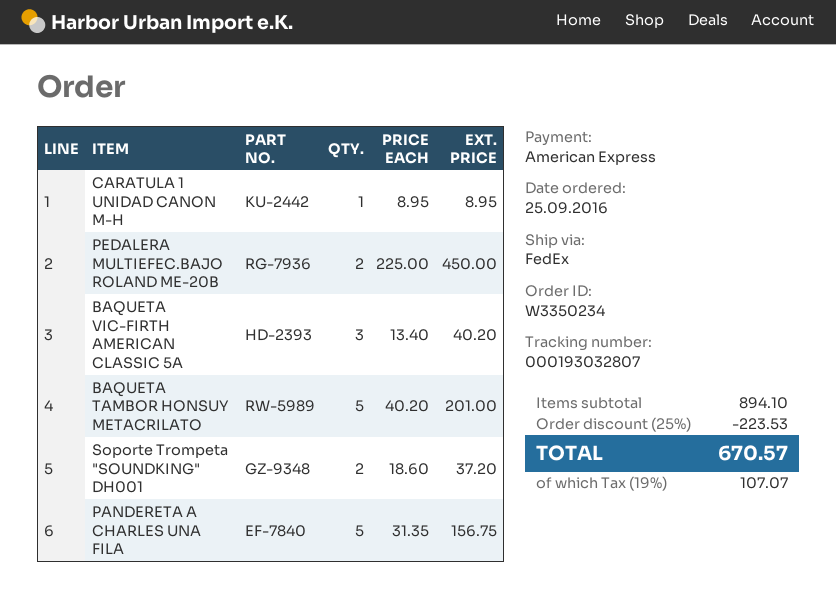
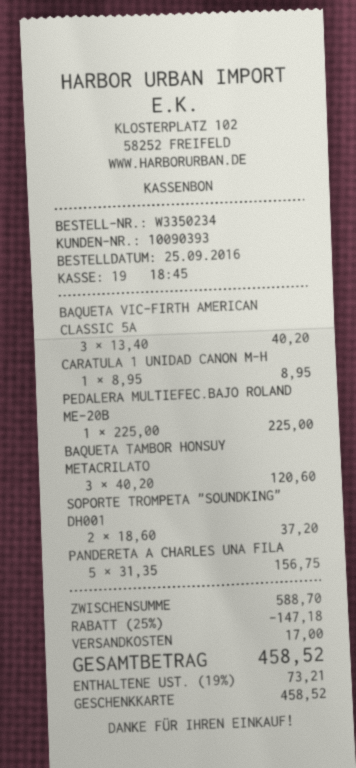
payment method: American Express -> gift card
PEDALERA MULTIEFEC.BAJO ROLAND ME-20B: 2 x 225.00 = 450.00 -> 1 x 225.00 = 225.00
BAQUETA TAMBOR HONSUY METACRILATO: 5 x 40.20 = 201.00 -> 3 x 40.20 = 120.60
subtotal: 894.10 -> 588.70
discount: 25% = 223.53 -> 25% = 147.18
shipping: none -> 17.00
tax: 19% = 107.07 -> 19% = 73.21
total: 670.57 -> 458.52

